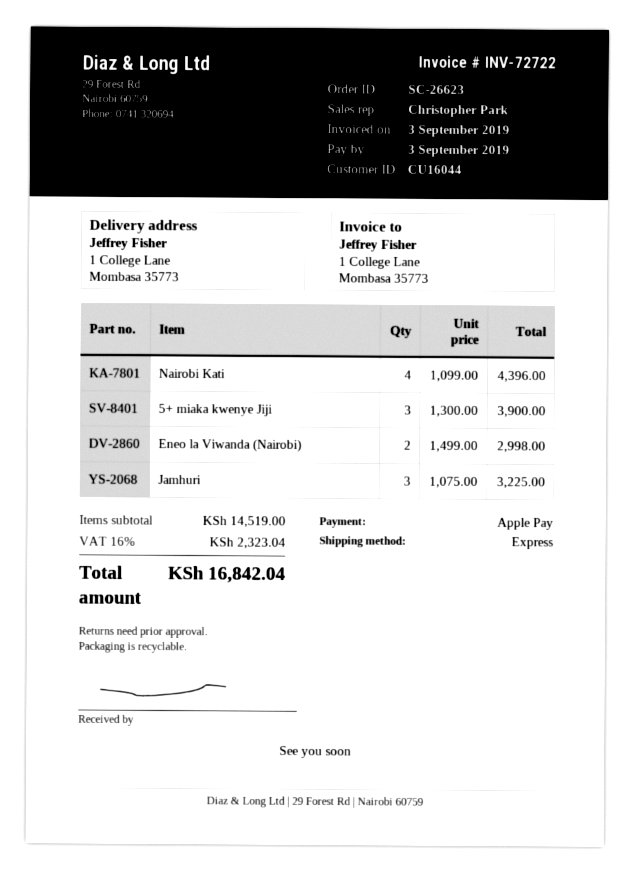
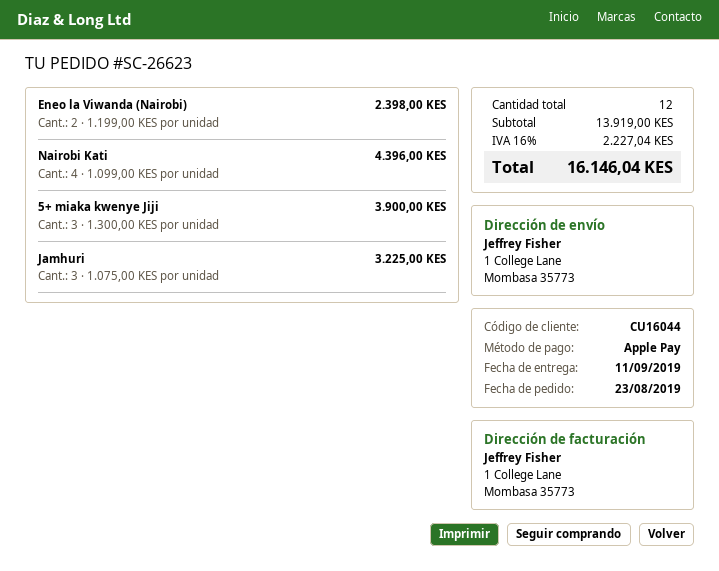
Eneo la Viwanda (Nairobi): 2 x 1499.00 = 2998.00 -> 2 x 1199.00 = 2398.00
subtotal: 14519.00 -> 13919.00
tax: 16% = 2323.04 -> 16% = 2227.04
total: 16842.04 -> 16146.04

